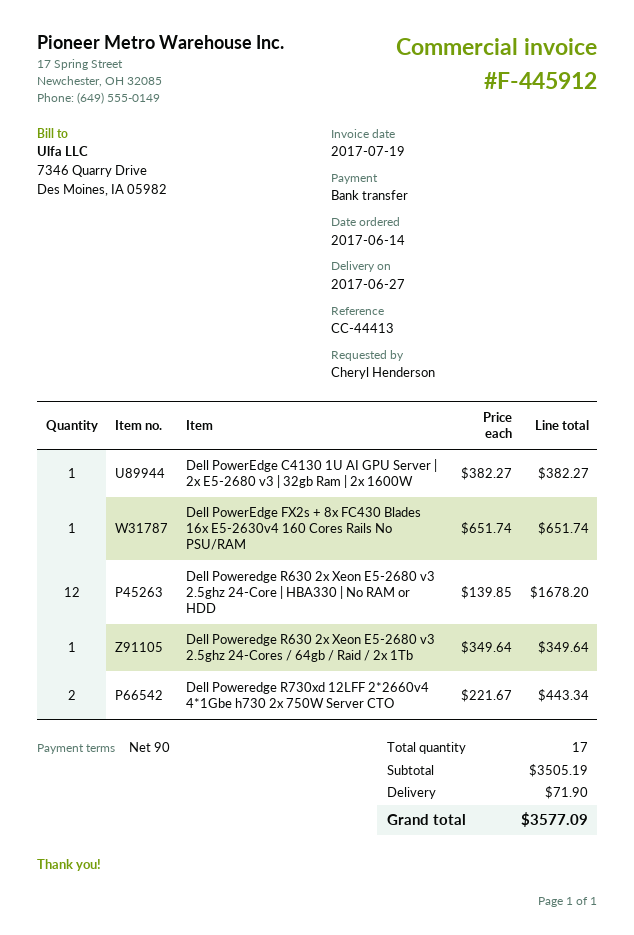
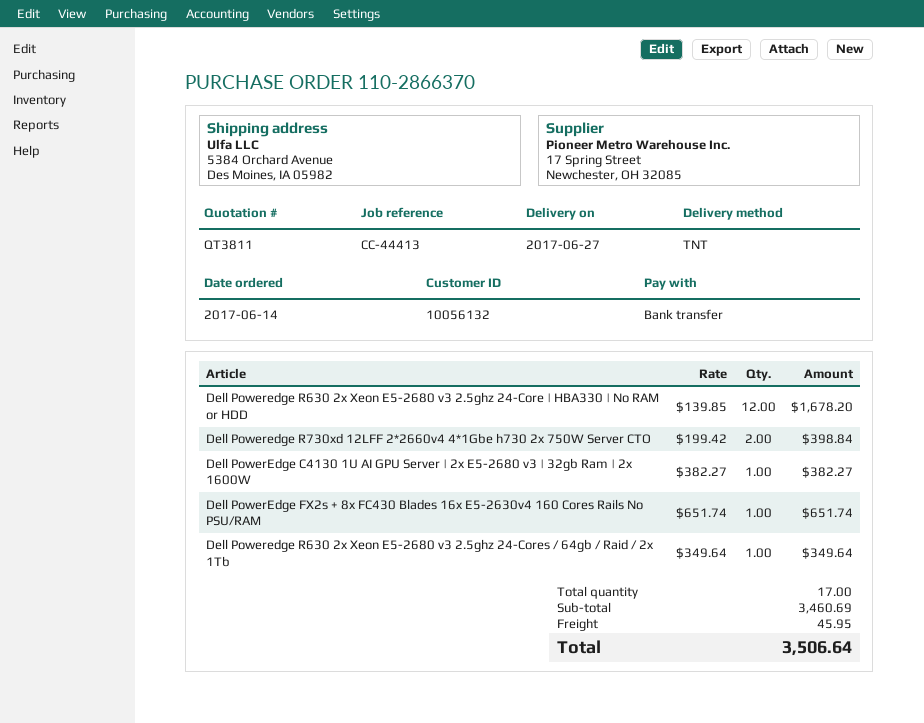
Dell Poweredge R730xd 12LFF 2*2660v4 4*1Gbe h730 2x 750W Server CTO: 2 x 221.67 = 443.34 -> 2 x 199.42 = 398.84
subtotal: 3505.19 -> 3460.69
shipping: 71.90 -> 45.95
total: 3577.09 -> 3506.64

